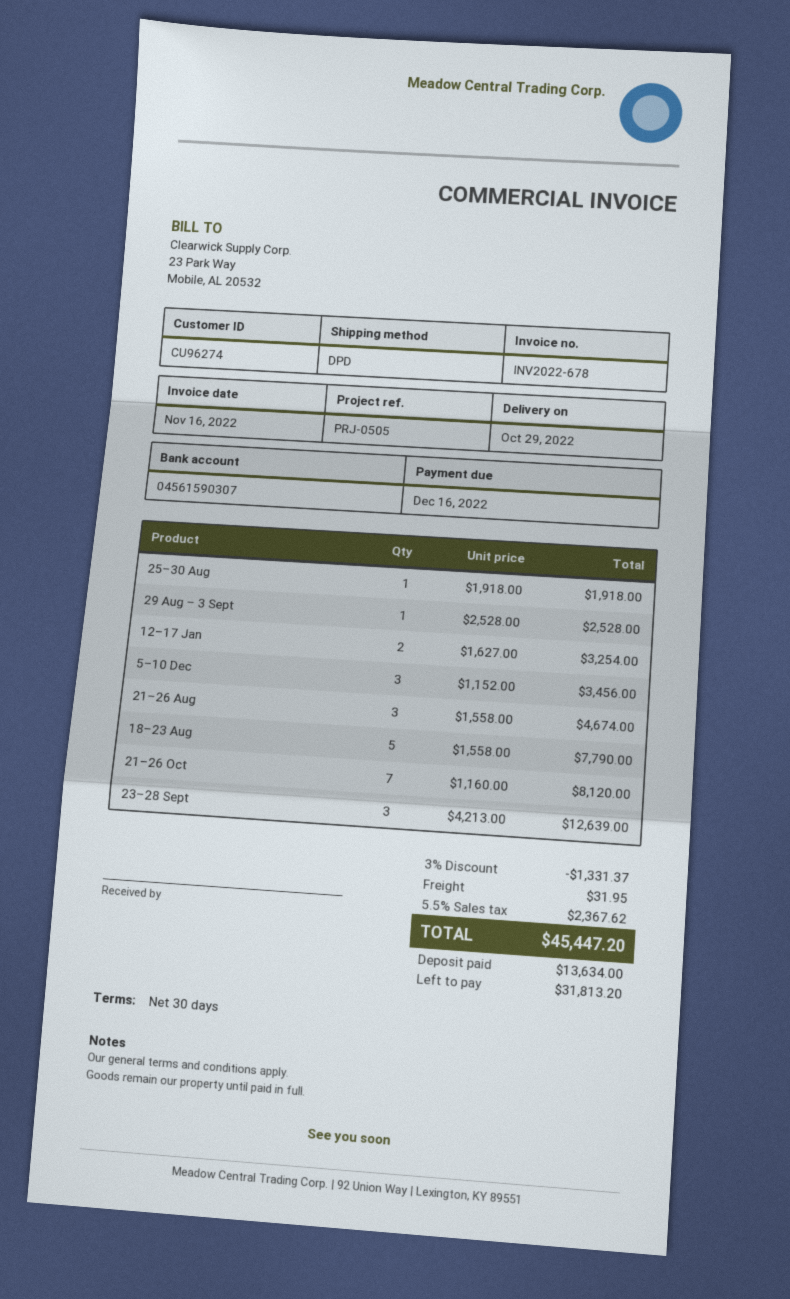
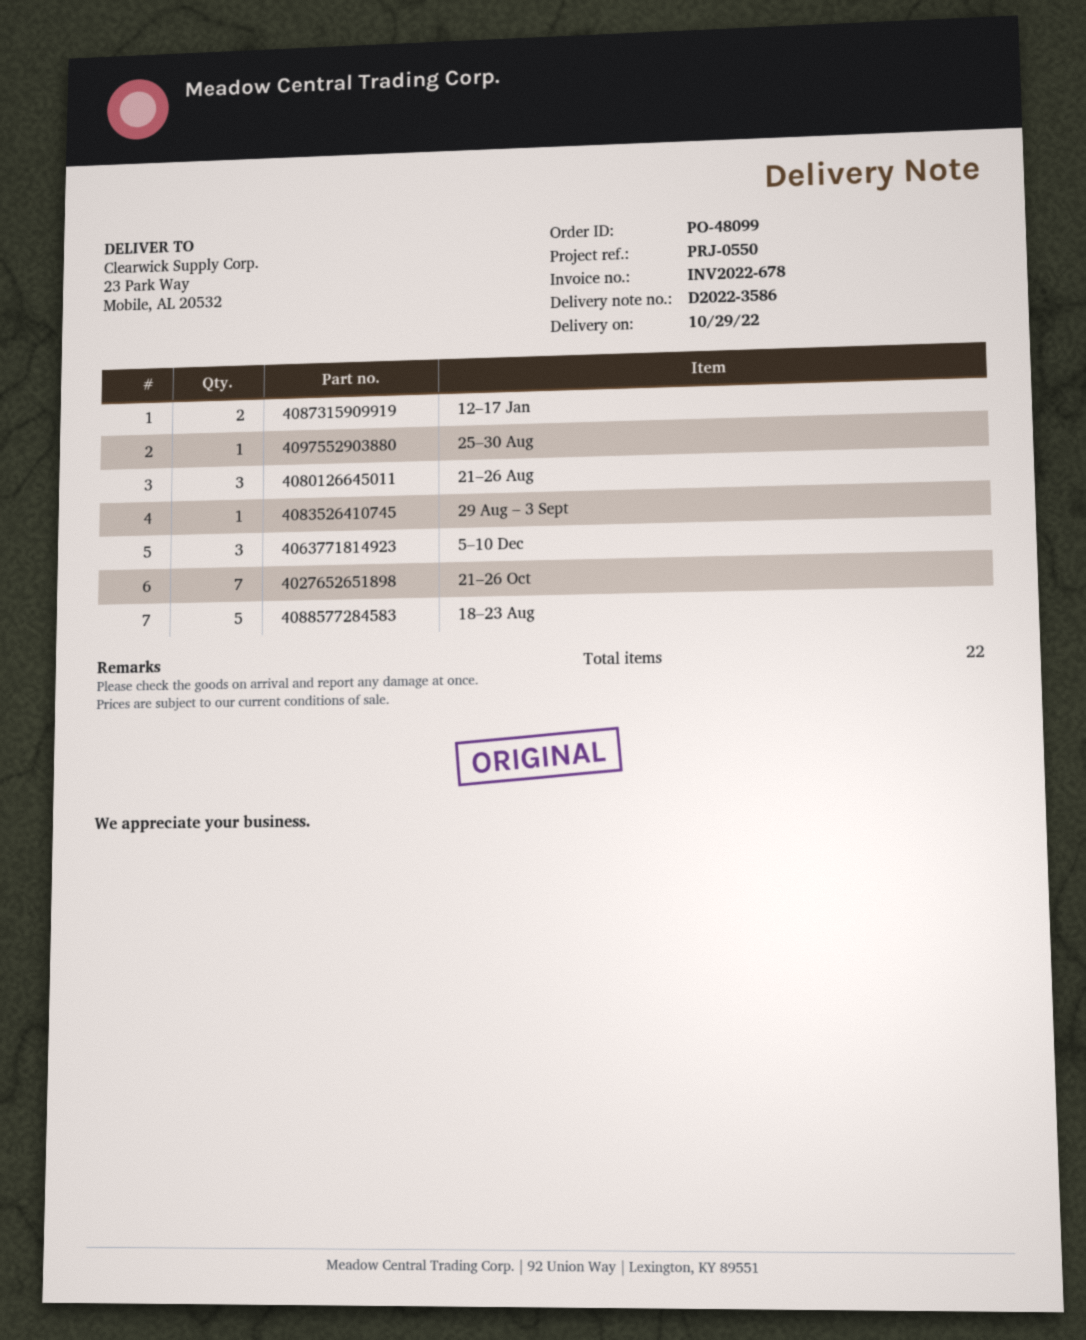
reference: PRJ-0505 -> PRJ-0550
23–28 Sept: 3 -> none

